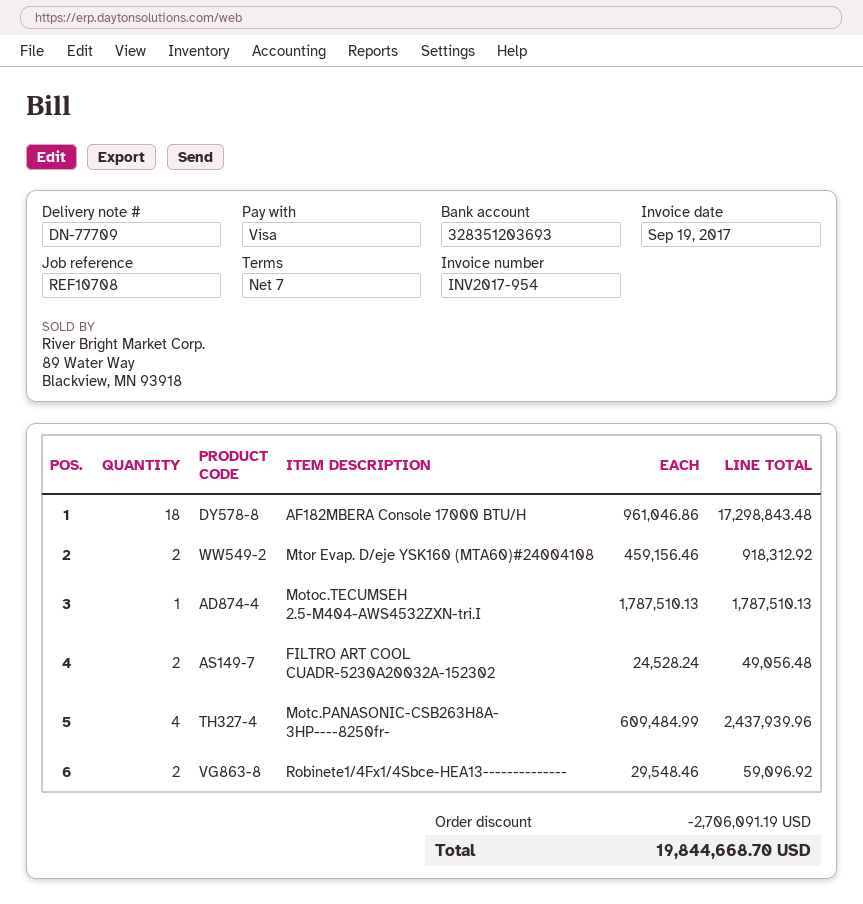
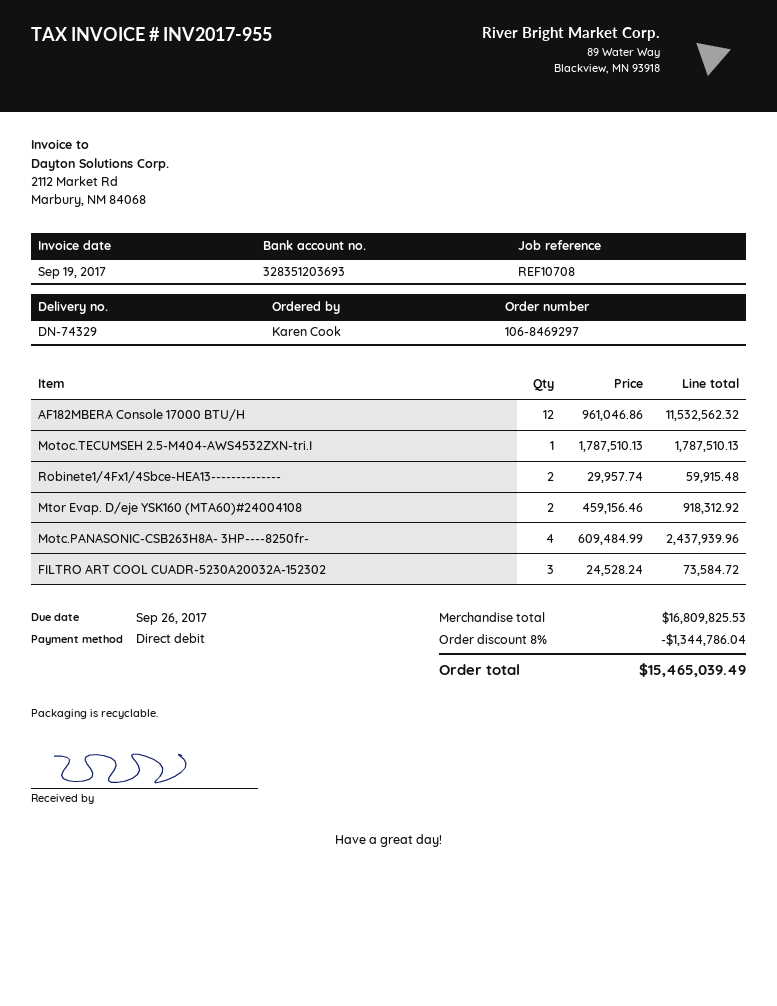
delivery note number: DN-77709 -> DN-74329
invoice number: INV2017-954 -> INV2017-955
payment method: Visa -> direct debit
AF182MBERA Console 17000 BTU/H: 18 x 961046.86 = 17298843.48 -> 12 x 961046.86 = 11532562.32
FILTRO ART COOL CUADR-5230A20032A-152302: 2 x 24528.24 = 49056.48 -> 3 x 24528.24 = 73584.72
Robinete1/4Fx1/4Sbce-HEA13--------------: 2 x 29548.46 = 59096.92 -> 2 x 29957.74 = 59915.48
discount: 2706091.19 -> 1344786.04
total: 19844668.70 -> 15465039.49

